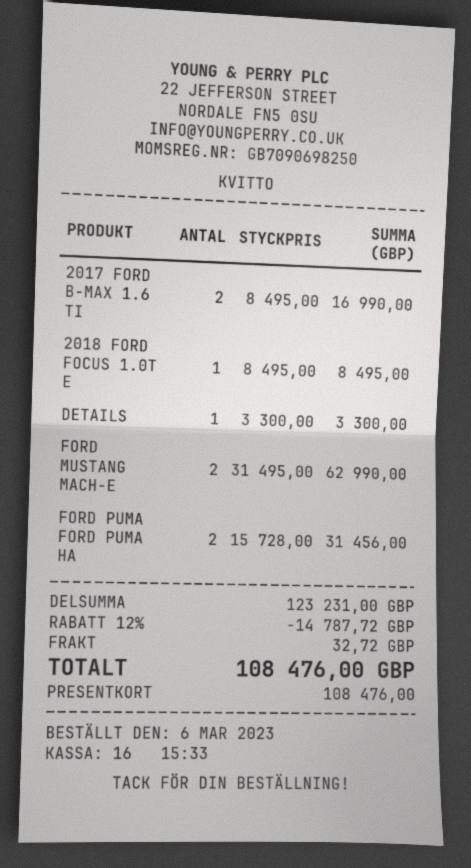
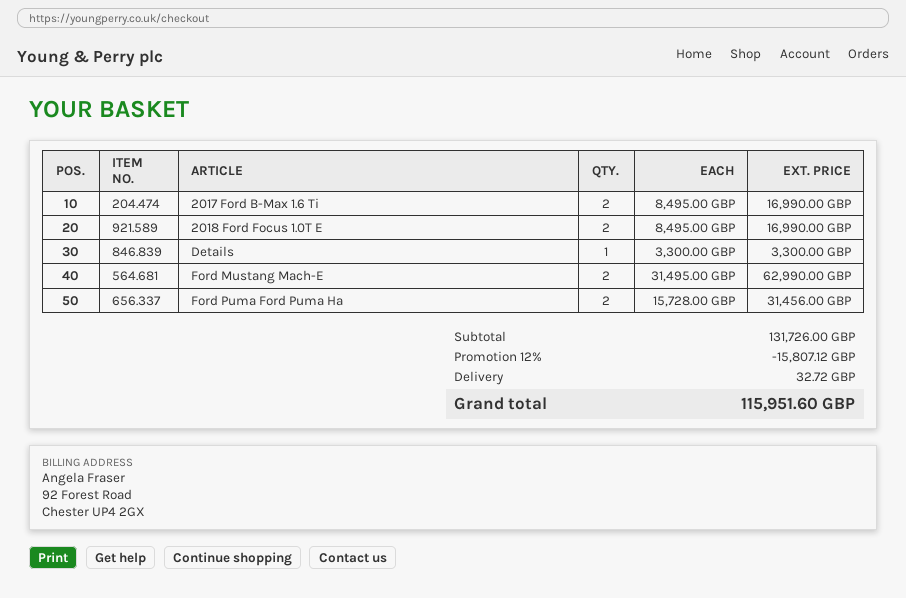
2018 FORD FOCUS 1.0T E: 1 x 8495.00 = 8495.00 -> 2 x 8495.00 = 16990.00
subtotal: 123231.00 -> 131726.00
discount: 12% = 14787.72 -> 12% = 15807.12
total: 108476.00 -> 115951.60

